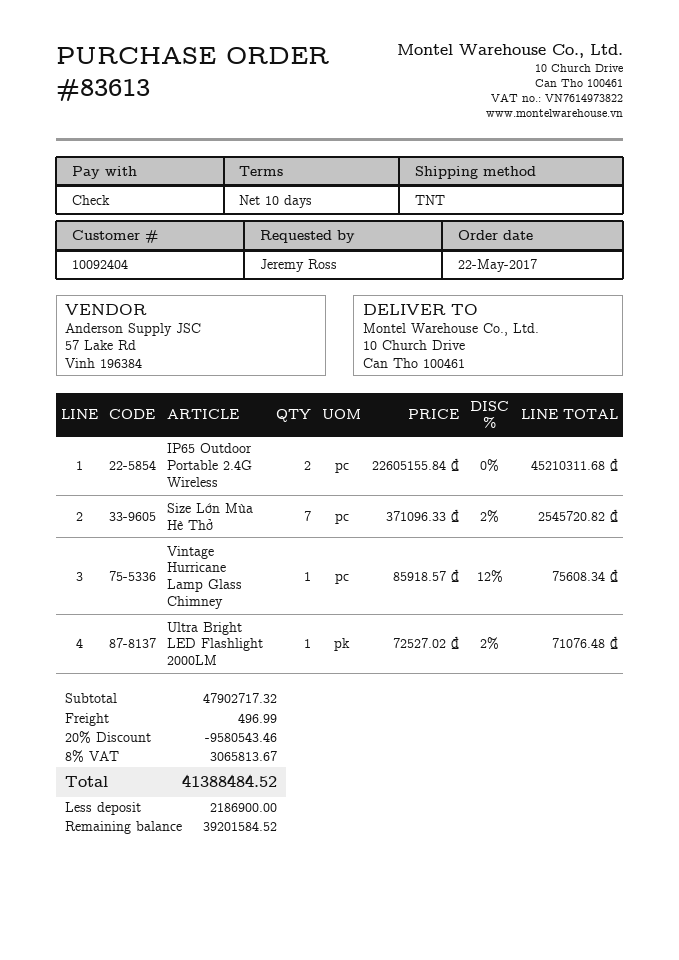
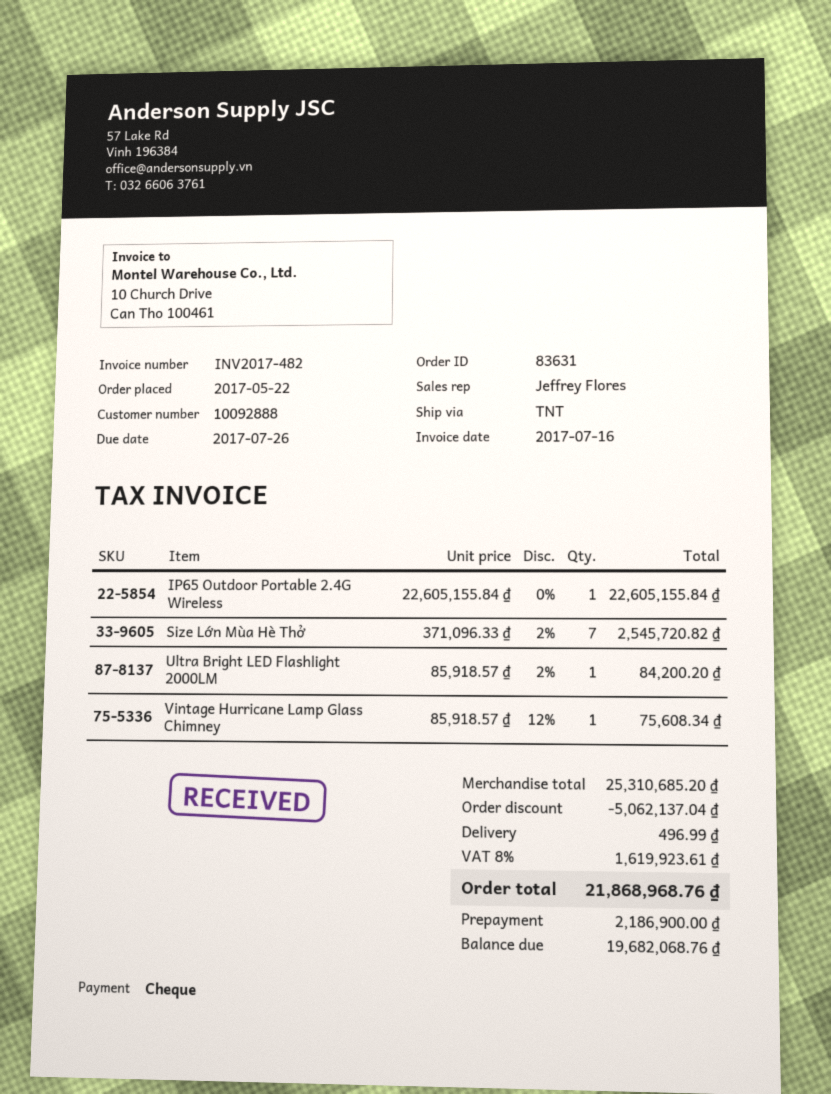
order number: 83613 -> 83631
customer number: 10092404 -> 10092888
IP65 Outdoor Portable 2.4G Wireless: 2 x 22605155.84 = 45210311.68 -> 1 x 22605155.84 = 22605155.84
Ultra Bright LED Flashlight 2000LM: 1 x 72527.02 - 2% = 71076.48 -> 1 x 85918.57 - 2% = 84200.20
subtotal: 47902717.32 -> 25310685.20
discount: 9580543.46 -> 5062137.04
tax: 8% = 3065813.67 -> 8% = 1619923.61
total: 41388484.52 -> 21868968.76
balance: 39201584.52 -> 19682068.76

